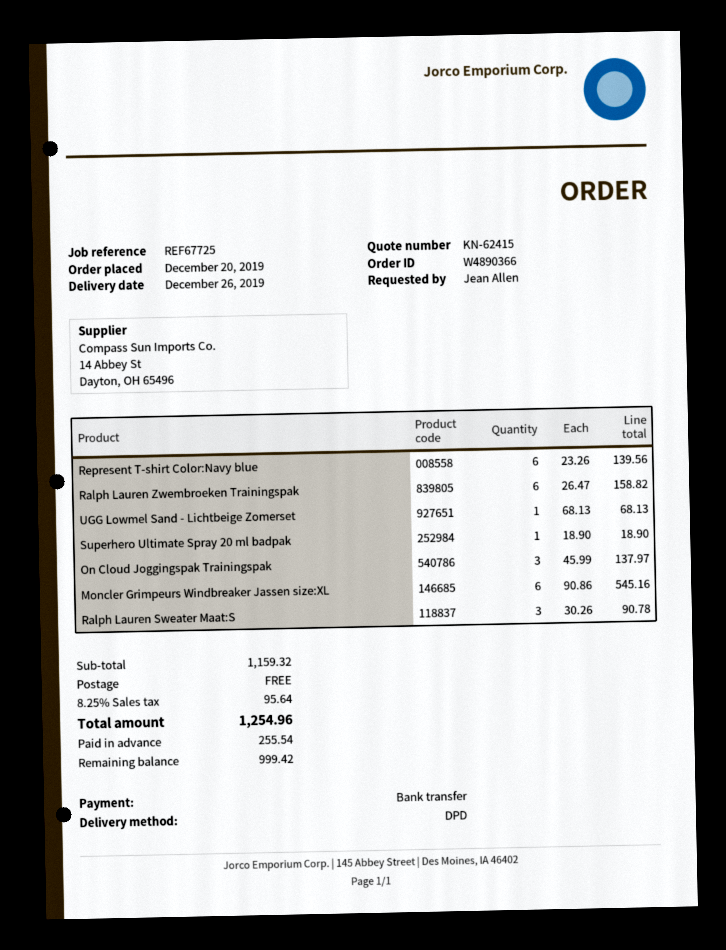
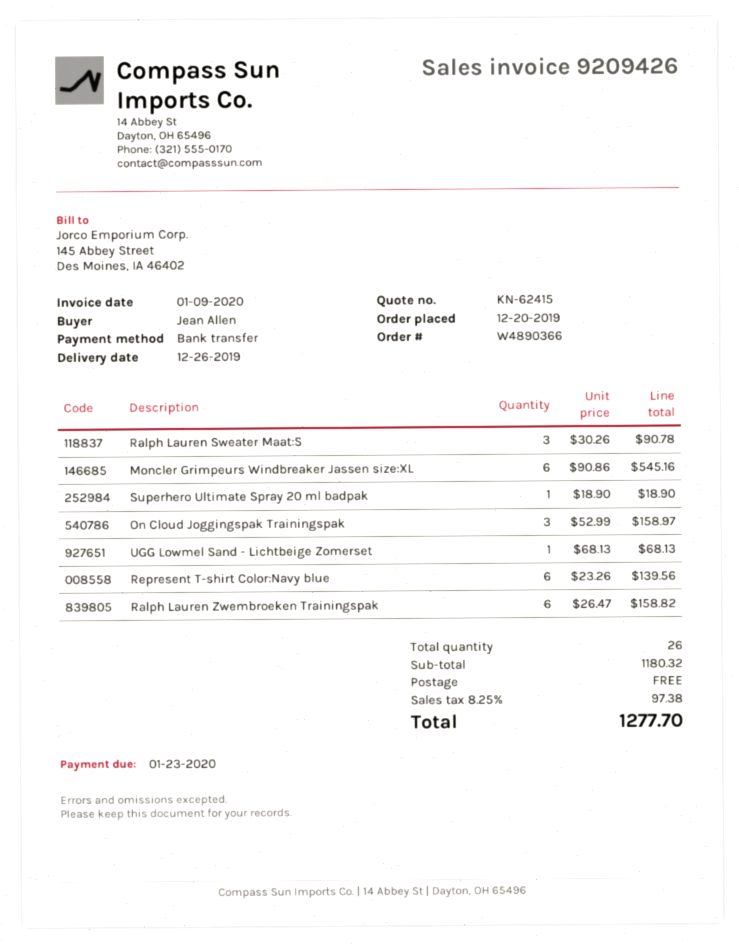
On Cloud Joggingspak Trainingspak: 3 x 45.99 = 137.97 -> 3 x 52.99 = 158.97
subtotal: 1159.32 -> 1180.32
tax: 8.25% = 95.64 -> 8.25% = 97.38
total: 1254.96 -> 1277.70

